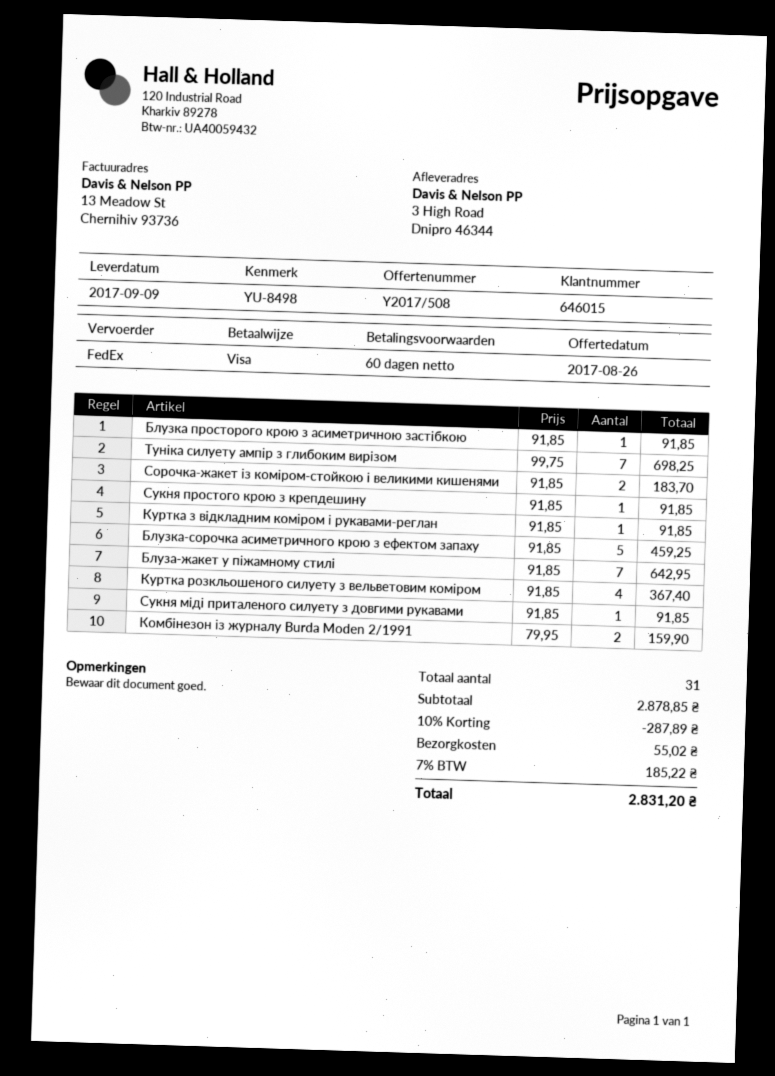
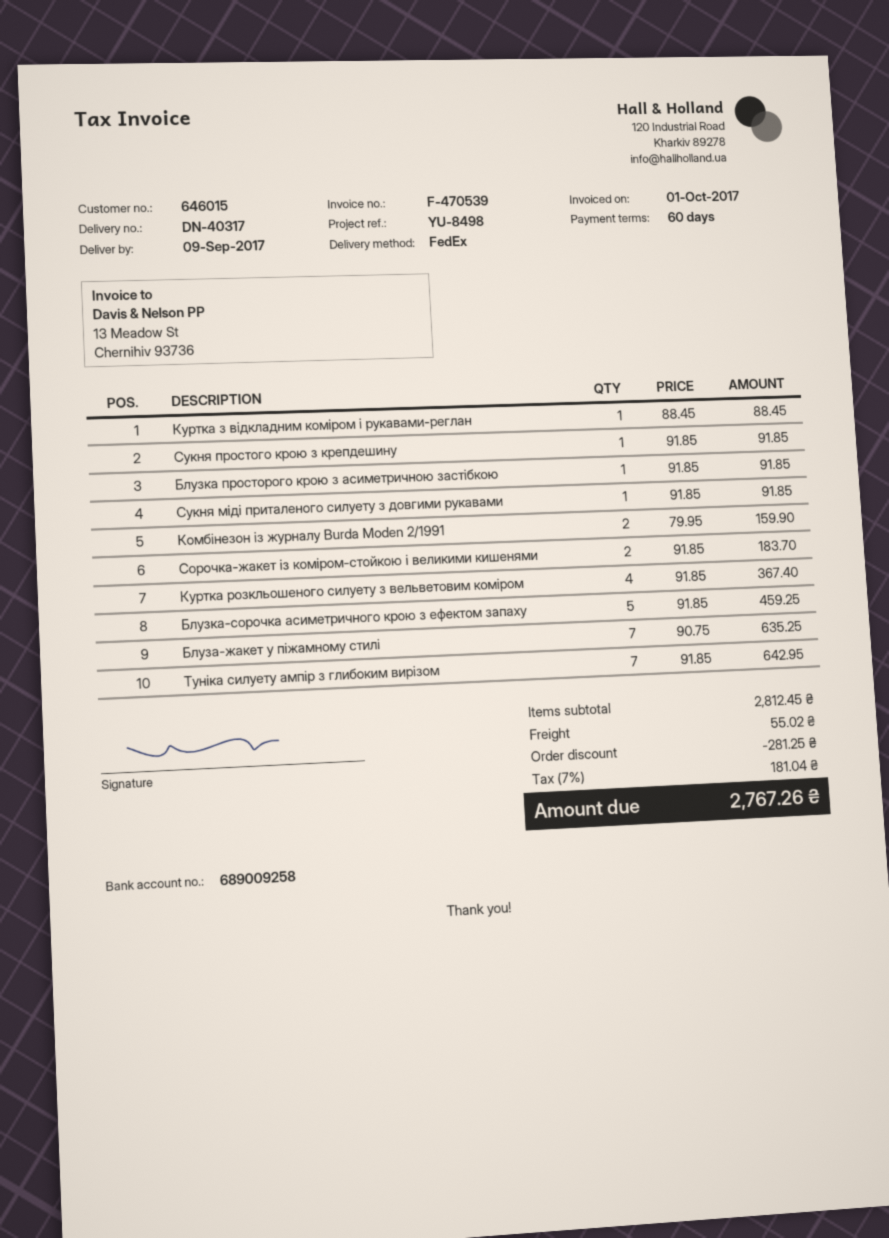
Туніка силуету ампір з глибоким вирізом: 7 x 99.75 = 698.25 -> 7 x 91.85 = 642.95
Куртка з відкладним коміром і рукавами-реглан: 1 x 91.85 = 91.85 -> 1 x 88.45 = 88.45
Блуза-жакет у піжамному стилі: 7 x 91.85 = 642.95 -> 7 x 90.75 = 635.25
subtotal: 2878.85 -> 2812.45
discount: 287.89 -> 281.25
tax: 7% = 185.22 -> 7% = 181.04
total: 2831.20 -> 2767.26

